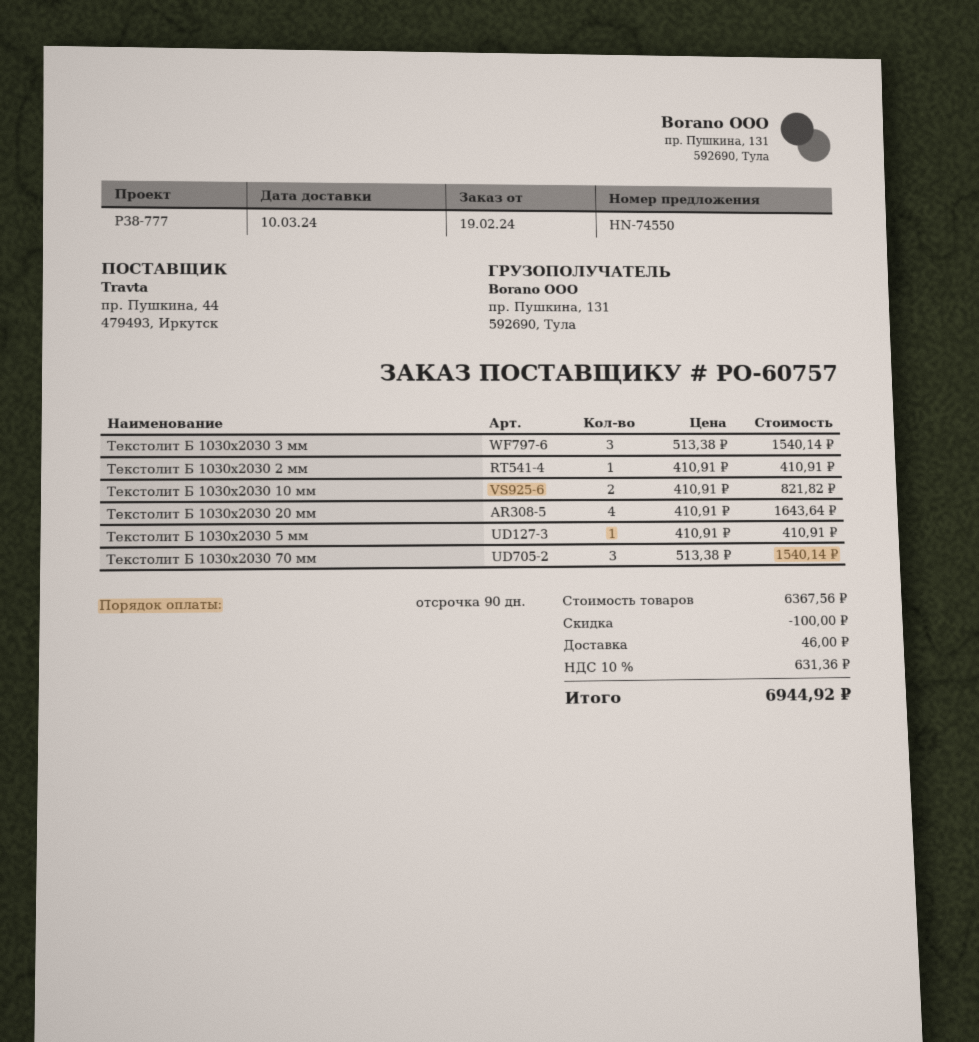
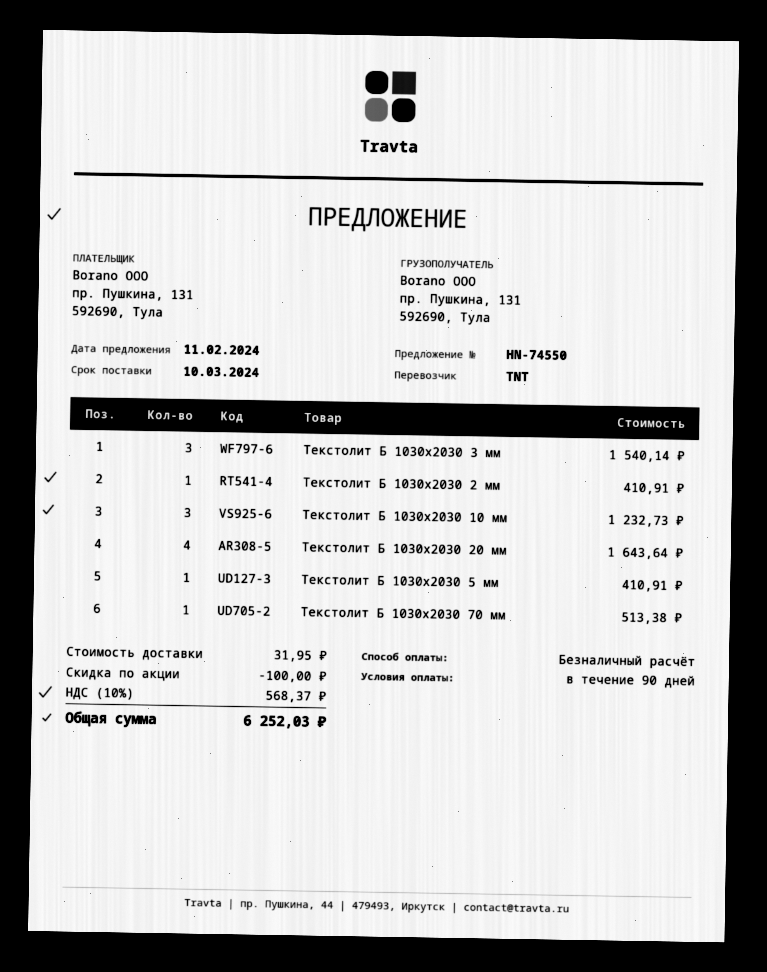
Текстолит Б 1030х2030 10 мм: 2 for 821.82 -> 3 for 1232.73
Текстолит Б 1030х2030 70 мм: 3 for 1540.14 -> 1 for 513.38
shipping: 46.00 -> 31.95
tax: 10% = 631.36 -> 10% = 568.37
total: 6944.92 -> 6252.03

